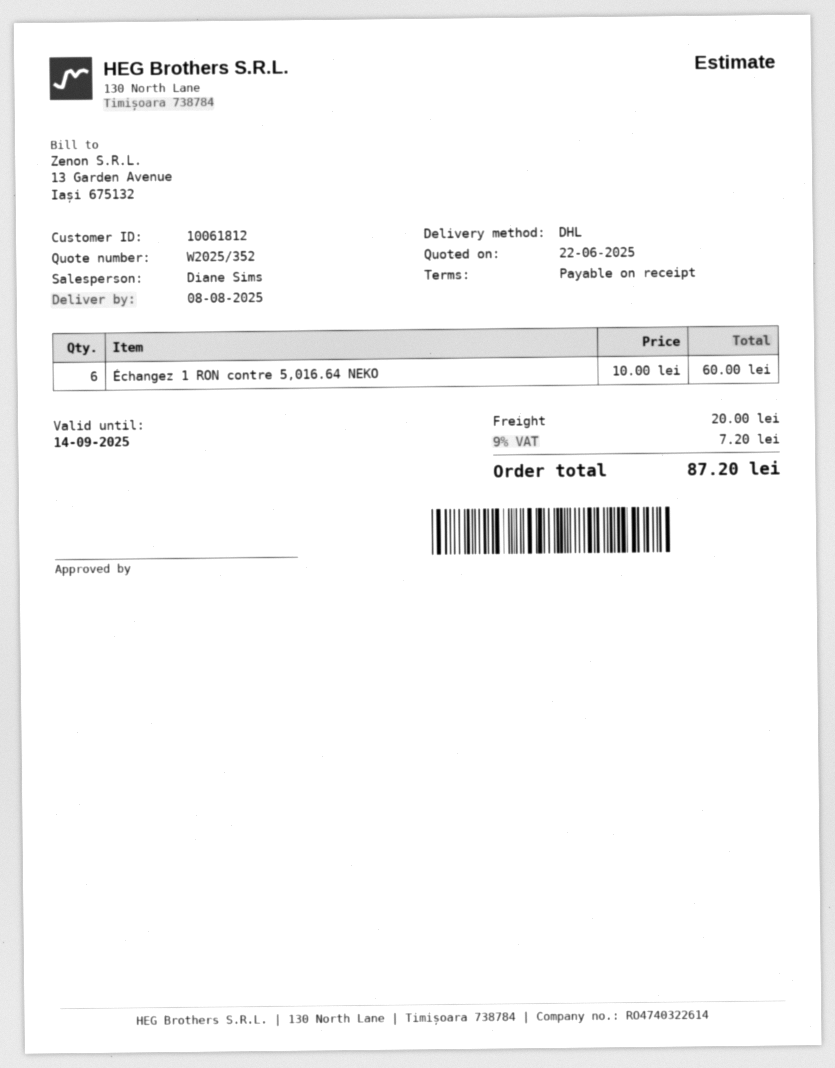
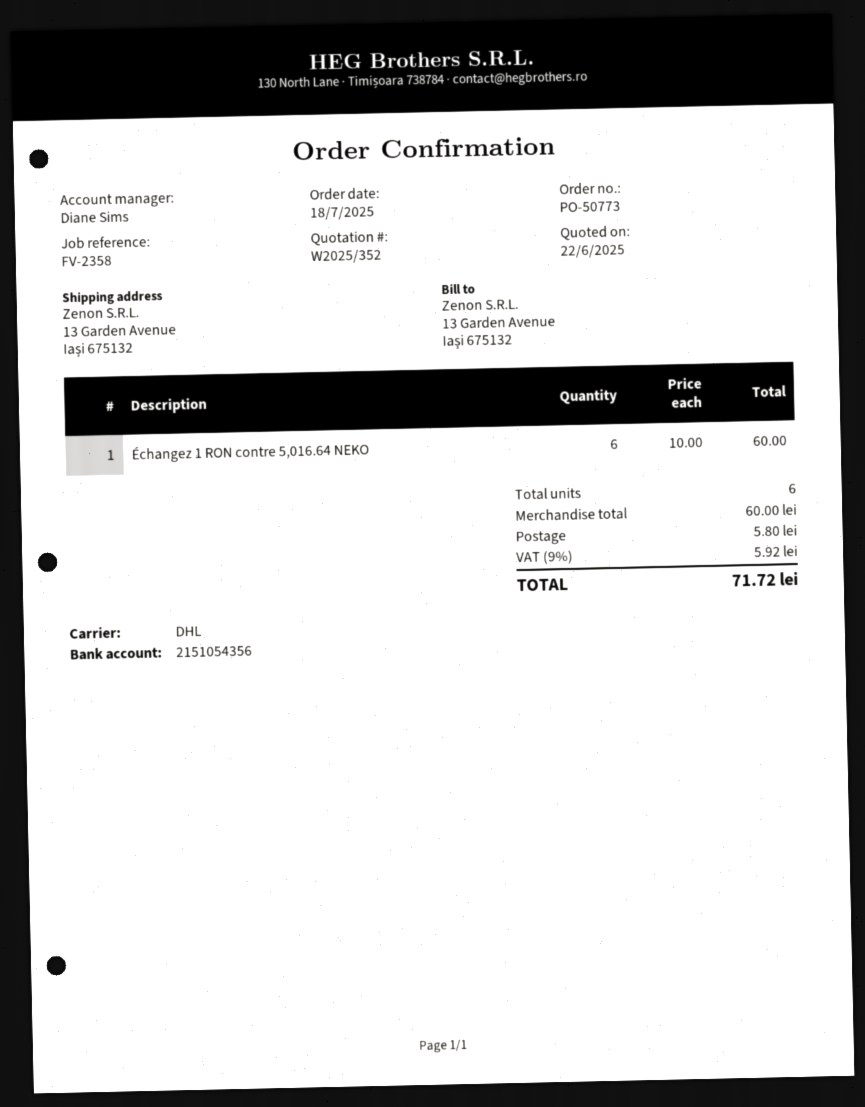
shipping: 20.00 -> 5.80
tax: 9% = 7.20 -> 9% = 5.92
total: 87.20 -> 71.72

